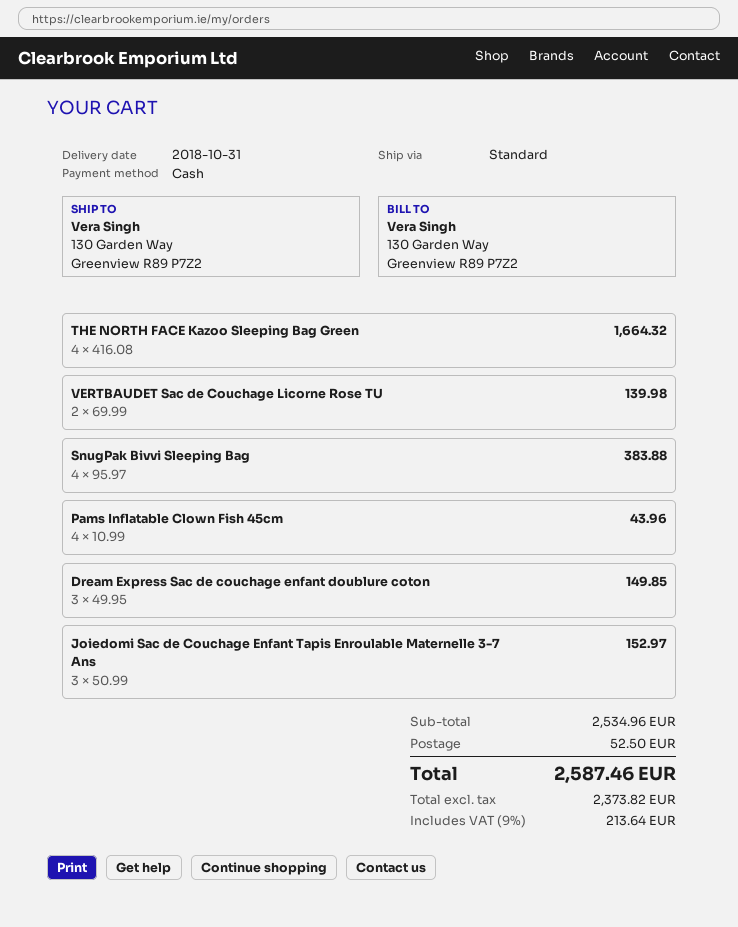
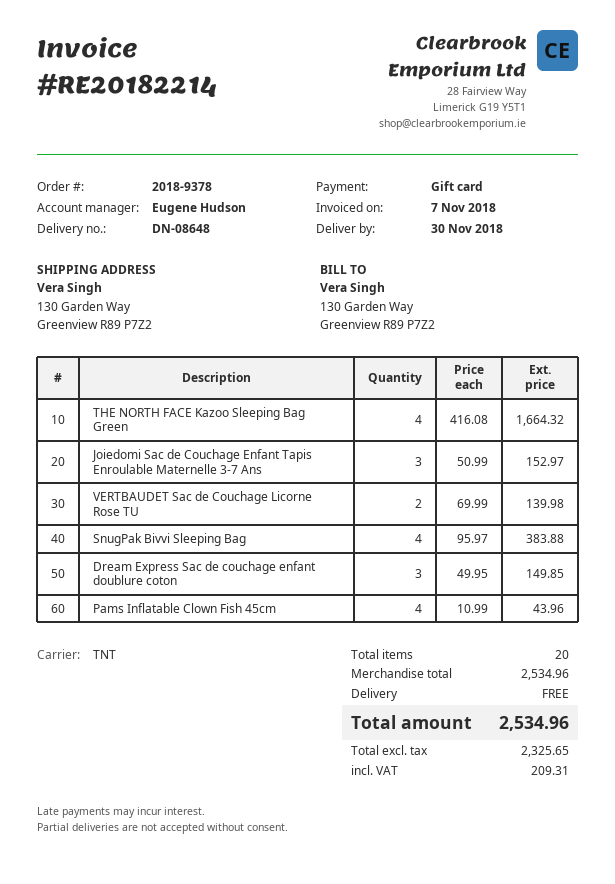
delivery date: 2018-10-31 -> 2018-11-30
payment method: cash -> gift card
shipping method: standard -> TNT
shipping: 52.50 -> 0.00
net: 2373.82 -> 2325.65
tax: 213.64 -> 209.31
total: 2587.46 -> 2534.96

